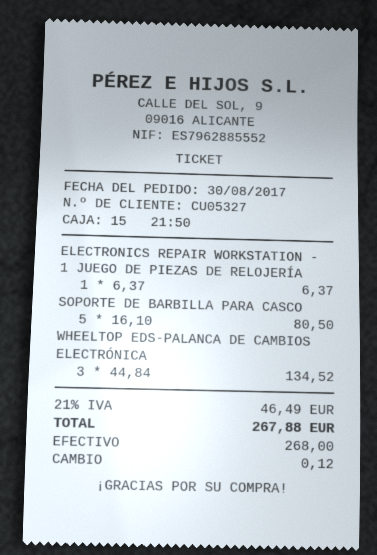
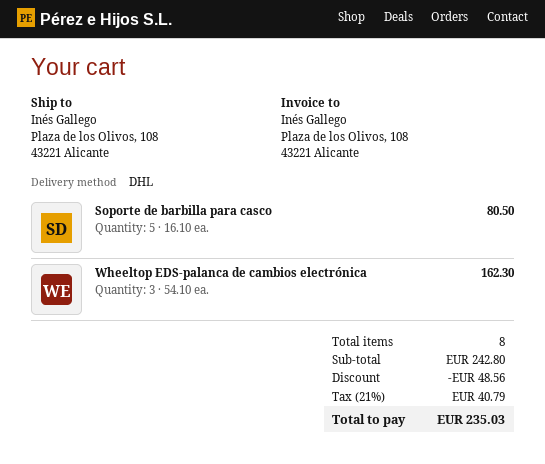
ELECTRONICS REPAIR WORKSTATION - 1 JUEGO DE PIEZAS DE RELOJERÍA: 1 x 6.37 = 6.37 -> none
WHEELTOP EDS-PALANCA DE CAMBIOS ELECTRÓNICA: 3 x 44.84 = 134.52 -> 3 x 54.10 = 162.30
discount: none -> 48.56
tax: 21% = 46.49 -> 21% = 40.79
total: 267.88 -> 235.03

